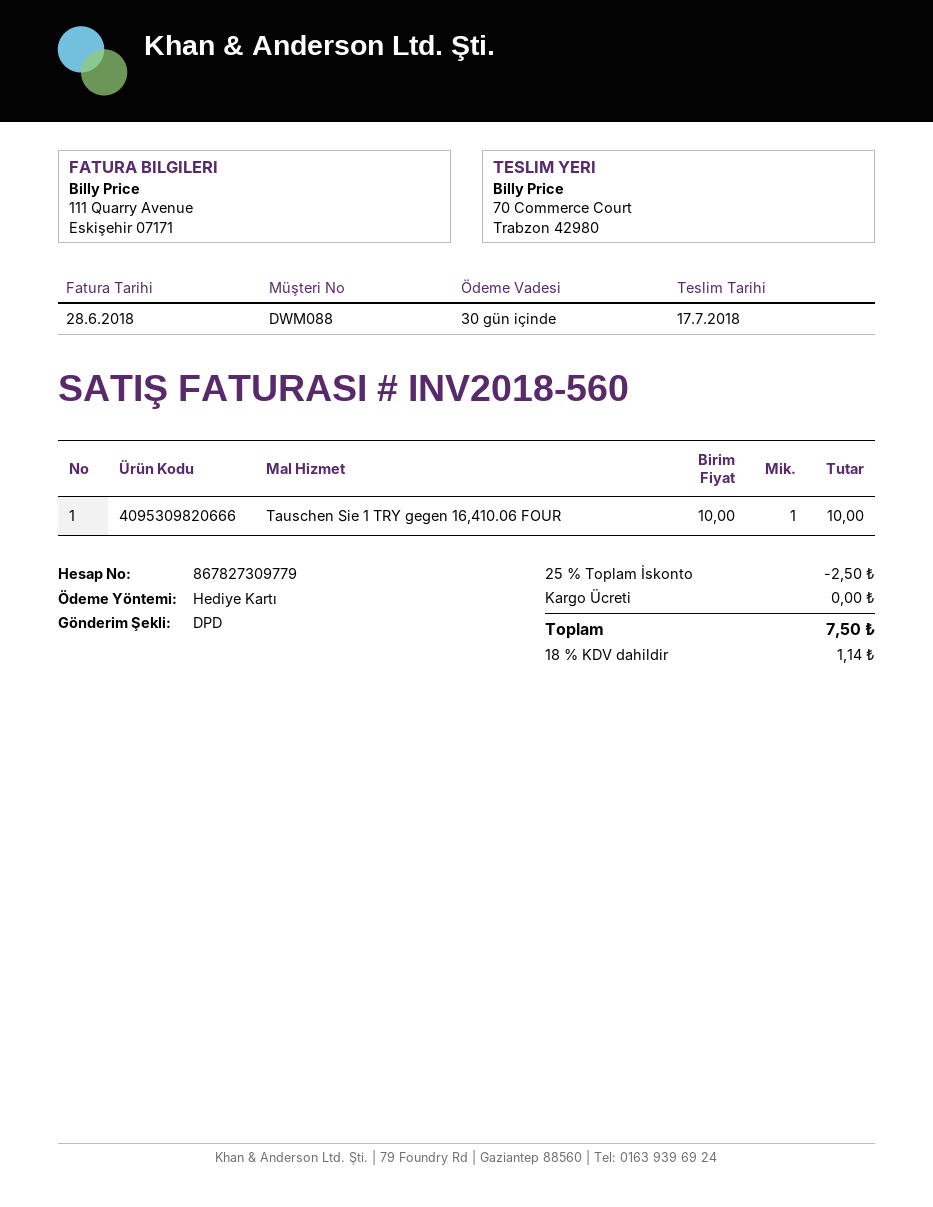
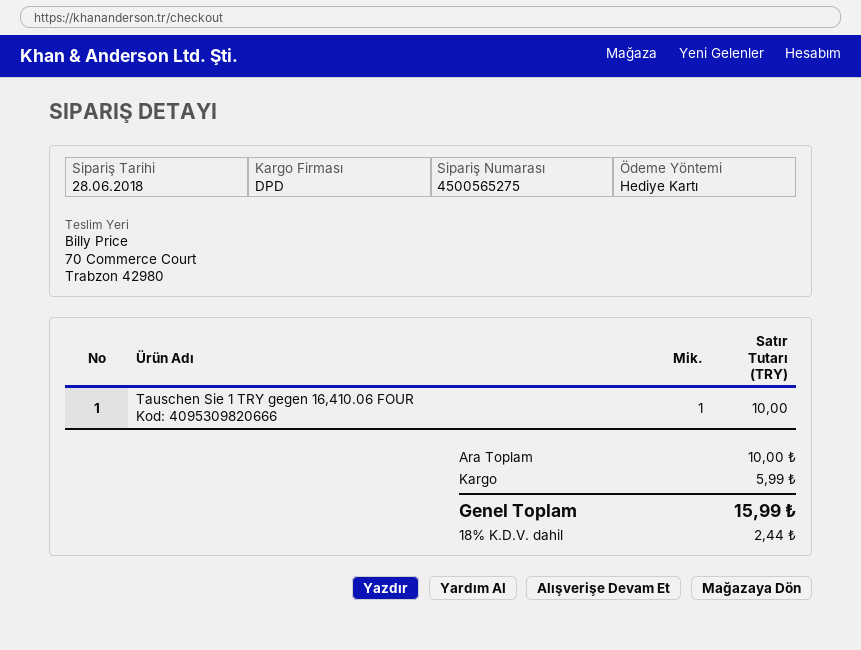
discount: 25% = 2.50 -> none
shipping: 0.00 -> 5.99
tax: 18% = 1.14 -> 18% = 2.44
total: 7.50 -> 15.99

